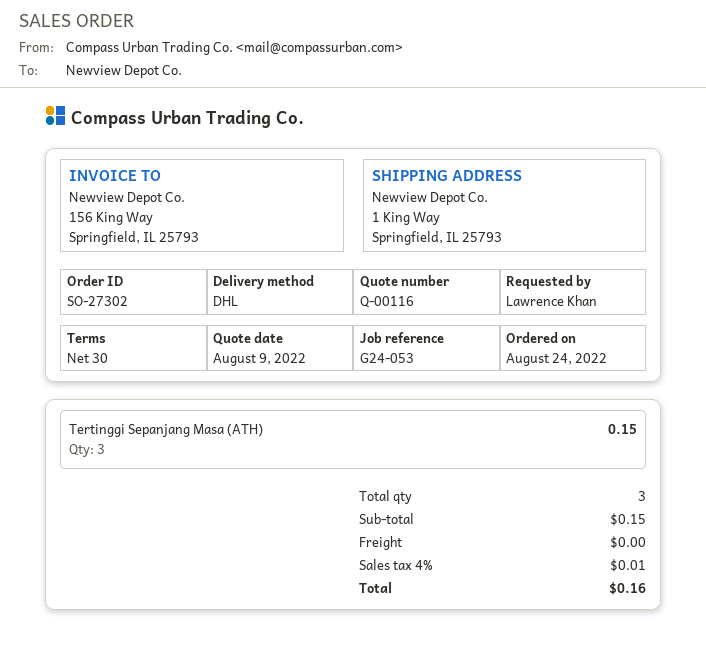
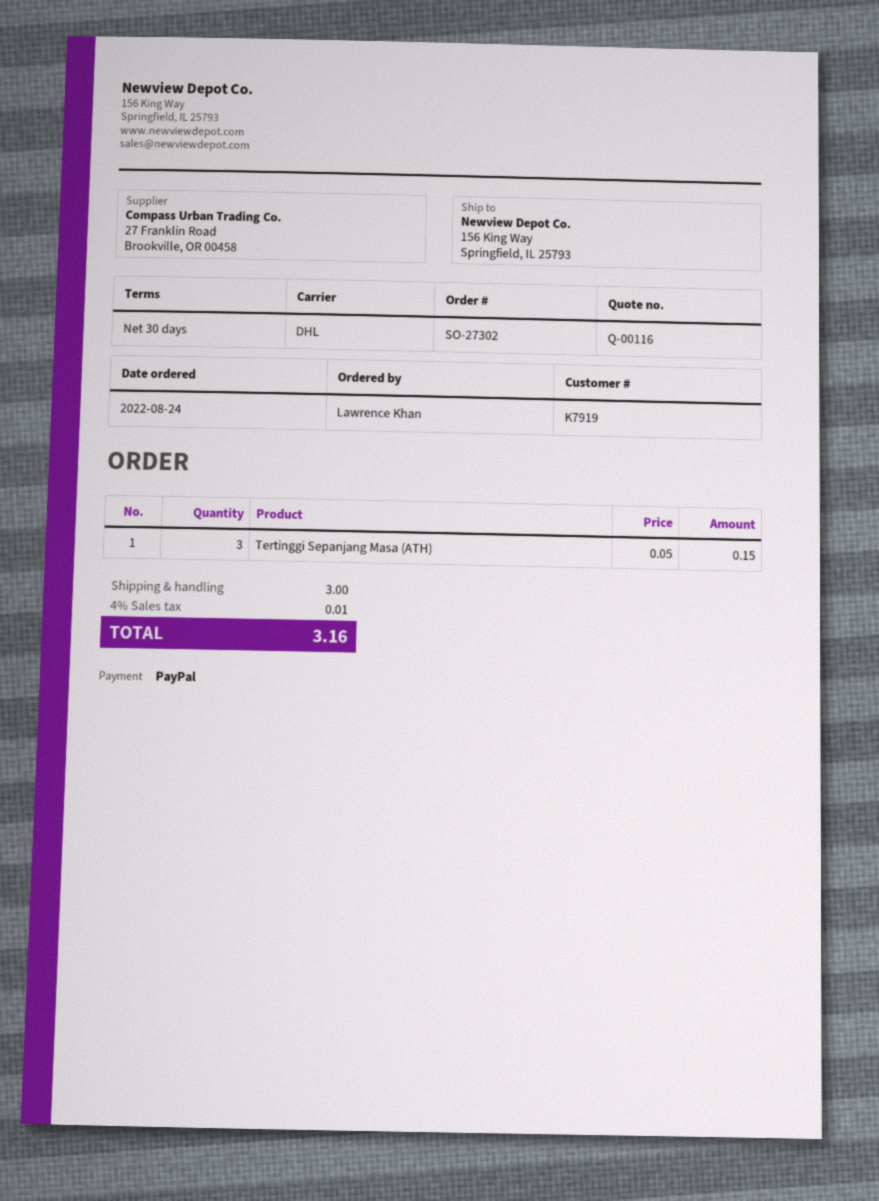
ship to: 1 King Way, Springfield, IL 25793 -> 156 King Way, Springfield, IL 25793
shipping: 0.00 -> 3.00
total: 0.16 -> 3.16

